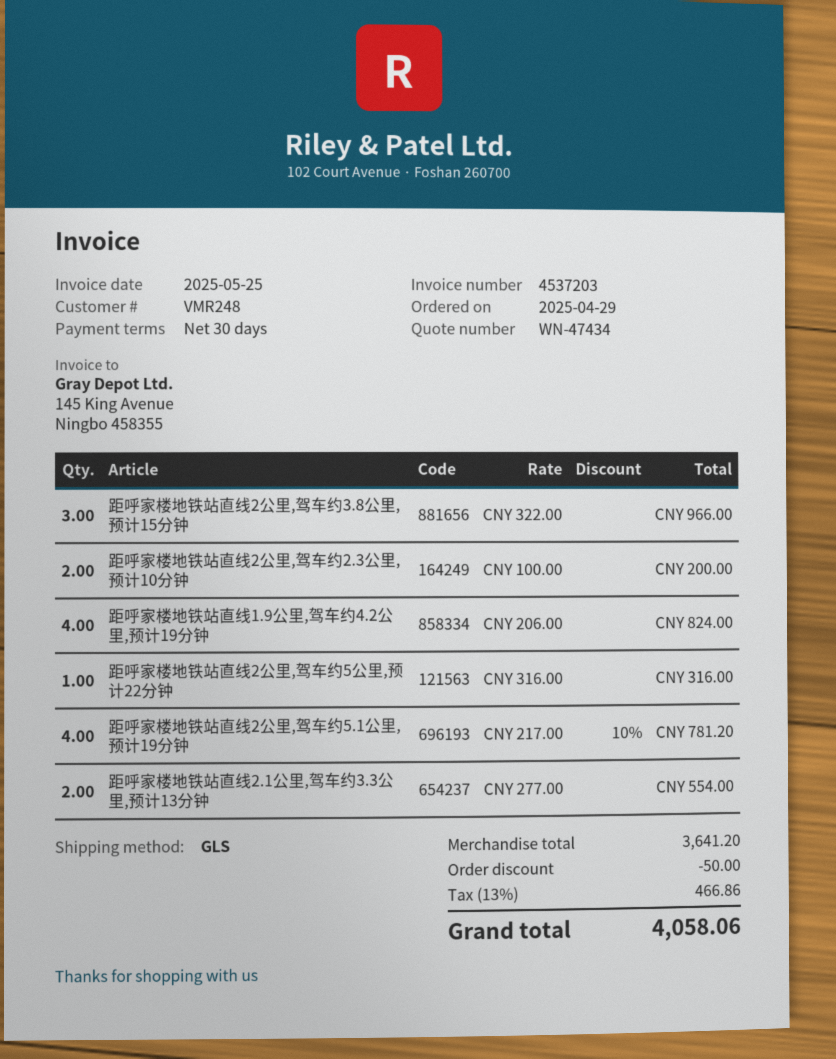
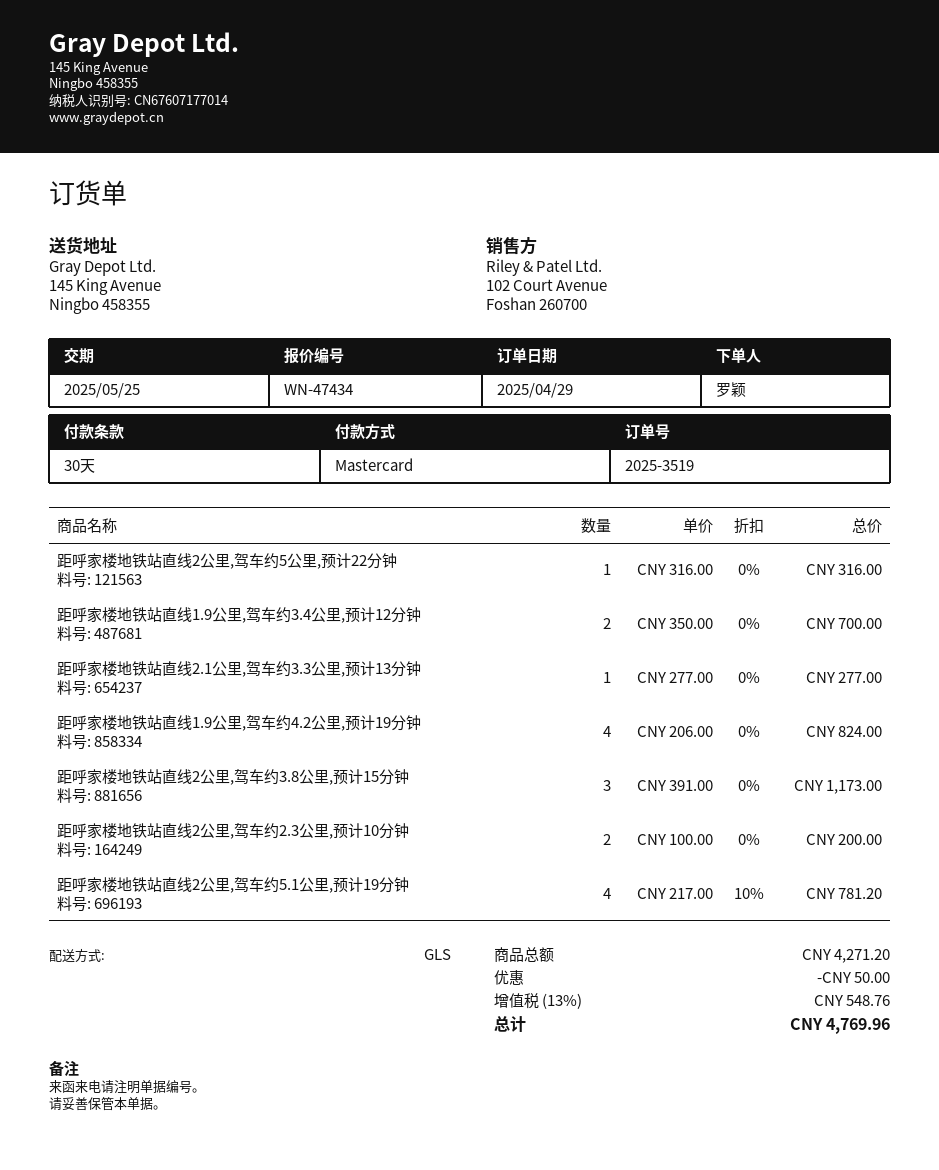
距呼家楼地铁站直线2公里,驾车约3.8公里,预计15分钟: 3 x 322.00 = 966.00 -> 3 x 391.00 = 1173.00
距呼家楼地铁站直线2.1公里,驾车约3.3公里,预计13分钟: 2 x 277.00 = 554.00 -> 1 x 277.00 = 277.00
距呼家楼地铁站直线1.9公里,驾车约3.4公里,预计12分钟: none -> 2 x 350.00 = 700.00
subtotal: 3641.20 -> 4271.20
tax: 13% = 466.86 -> 13% = 548.76
total: 4058.06 -> 4769.96

